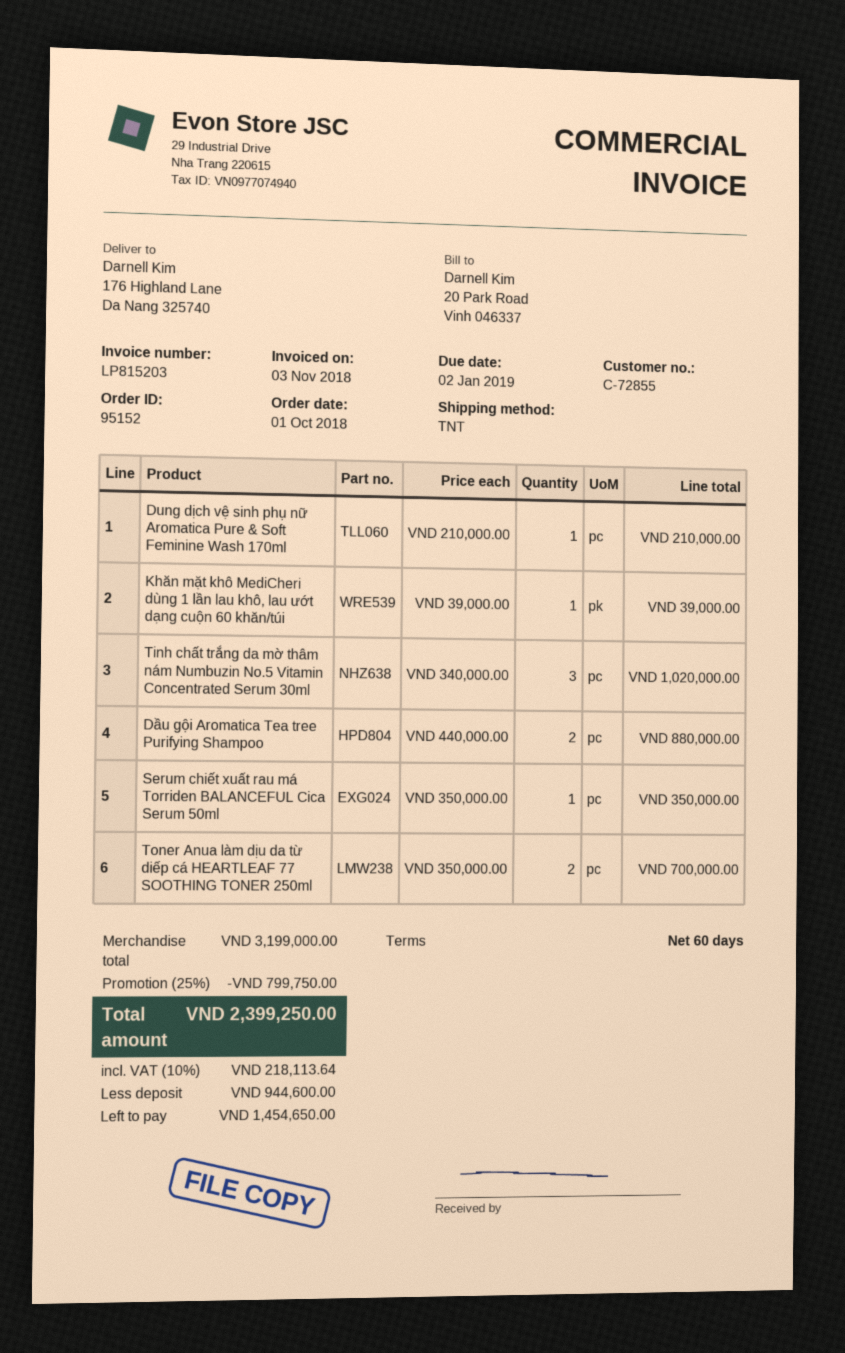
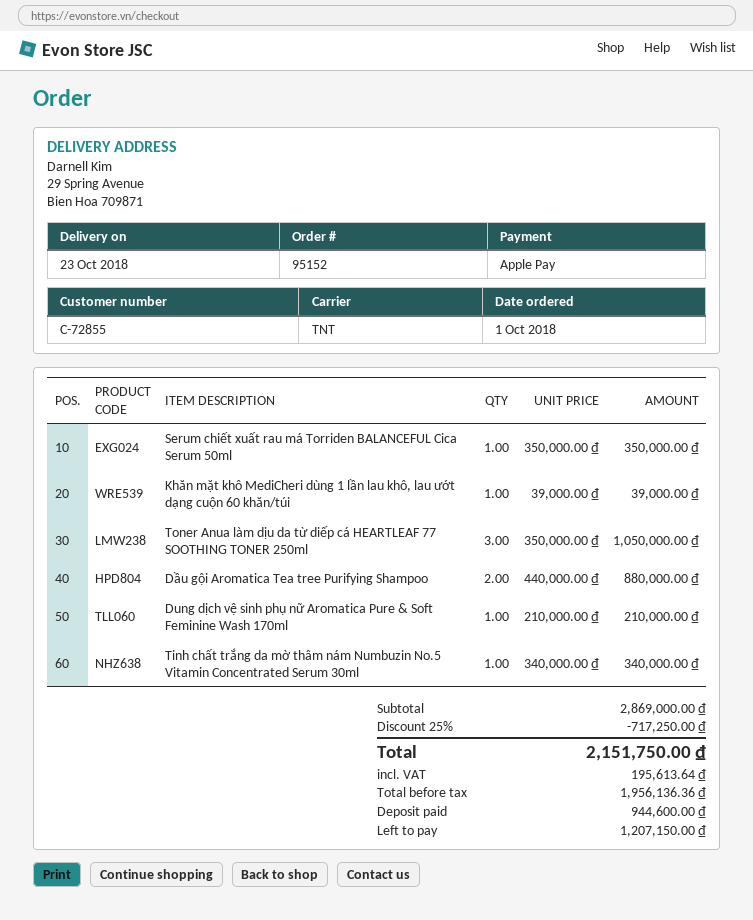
ship to: 176 Highland Lane, Da Nang 325740 -> 29 Spring Avenue, Bien Hoa 709871
Tinh chất trắng da mờ thâm nám Numbuzin No.5 Vitamin Concentrated Serum 30ml: 3 x 340000.00 = 1020000.00 -> 1 x 340000.00 = 340000.00
Toner Anua làm dịu da từ diếp cá HEARTLEAF 77 SOOTHING TONER 250ml: 2 x 350000.00 = 700000.00 -> 3 x 350000.00 = 1050000.00
subtotal: 3199000.00 -> 2869000.00
discount: 25% = 799750.00 -> 25% = 717250.00
tax: 218113.64 -> 195613.64
total: 2399250.00 -> 2151750.00
balance: 1454650.00 -> 1207150.00

